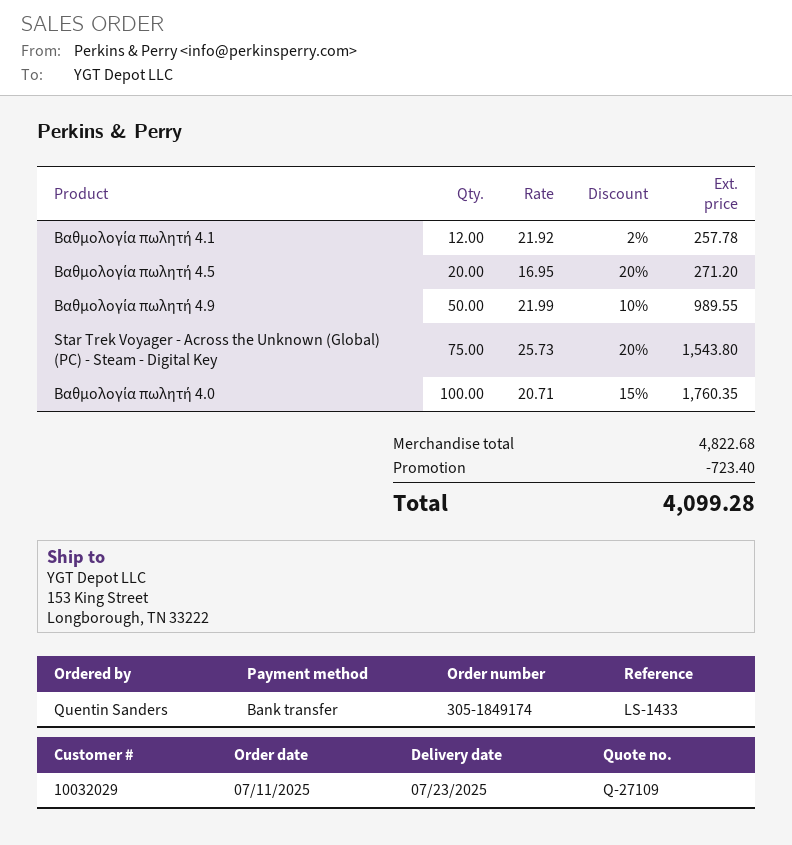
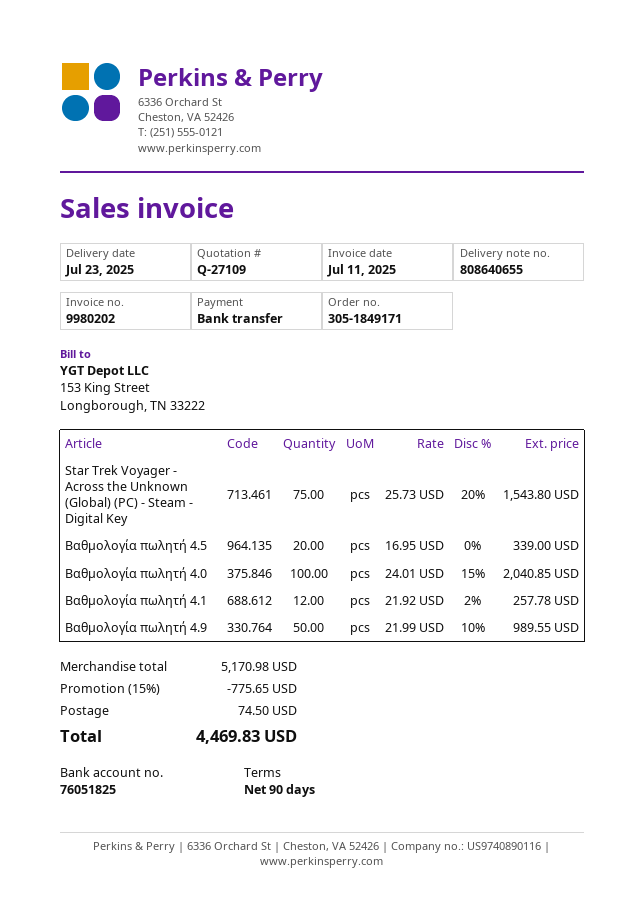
order number: 305-1849174 -> 305-1849171
Βαθμολογία πωλητή 4.5: 20 x 16.95 - 20% = 271.20 -> 20 x 16.95 = 339.00
Βαθμολογία πωλητή 4.0: 100 x 20.71 - 15% = 1760.35 -> 100 x 24.01 - 15% = 2040.85
subtotal: 4822.68 -> 5170.98
discount: 723.40 -> 775.65
shipping: none -> 74.50
total: 4099.28 -> 4469.83

